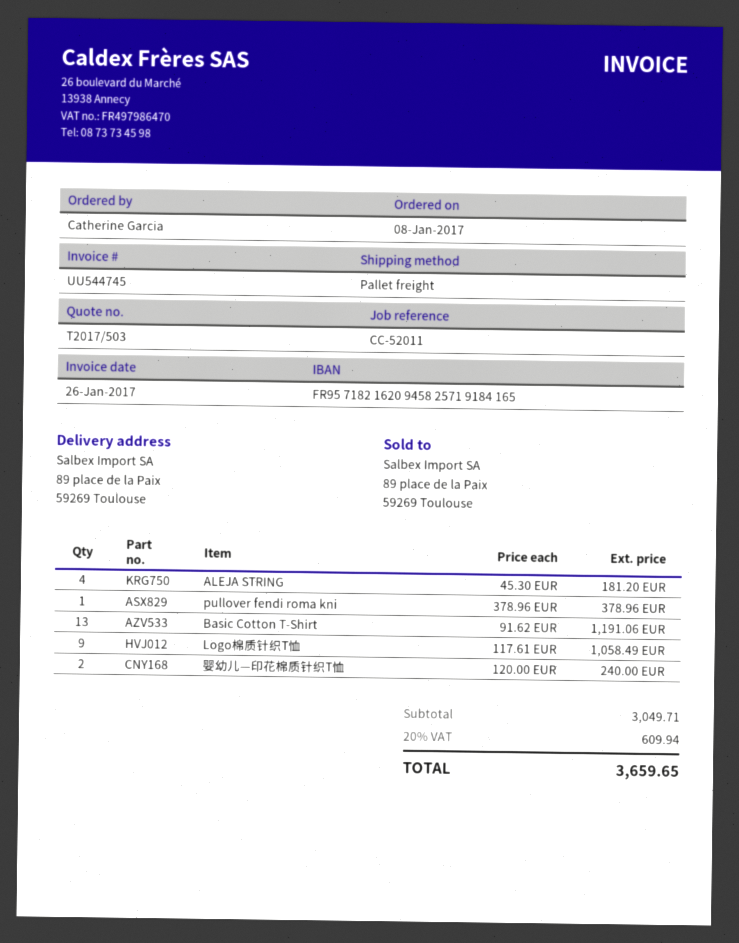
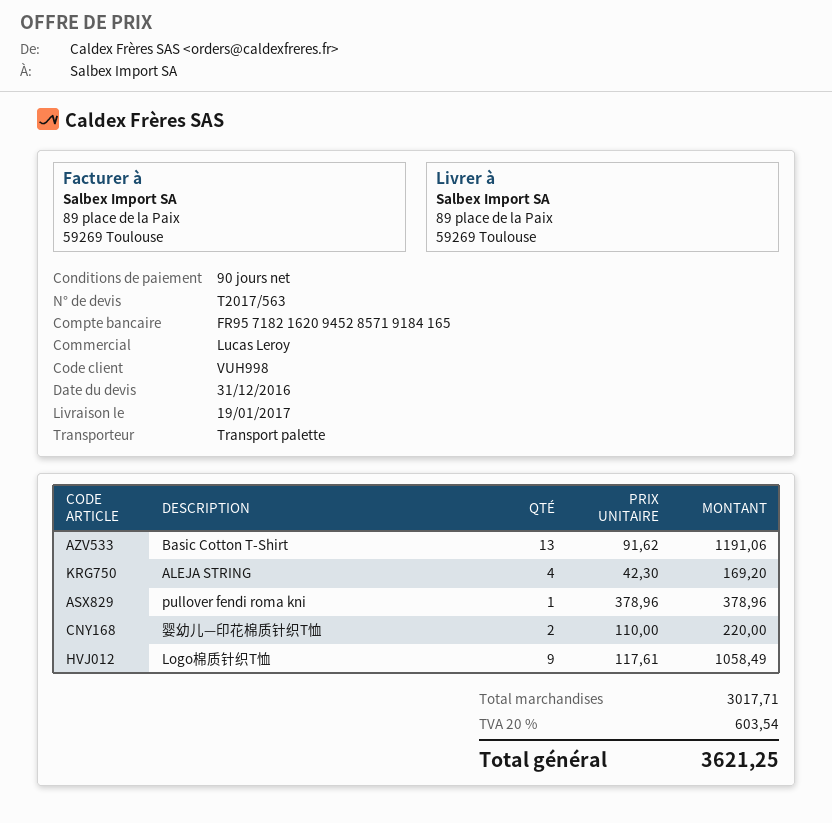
quote number: T2017/503 -> T2017/563
bank account: FR9571821620945825719184165 -> FR9571821620945285719184165
ALEJA STRING: 4 x 45.30 = 181.20 -> 4 x 42.30 = 169.20
婴幼儿—印花棉质针织T恤: 2 x 120.00 = 240.00 -> 2 x 110.00 = 220.00
subtotal: 3049.71 -> 3017.71
tax: 20% = 609.94 -> 20% = 603.54
total: 3659.65 -> 3621.25

